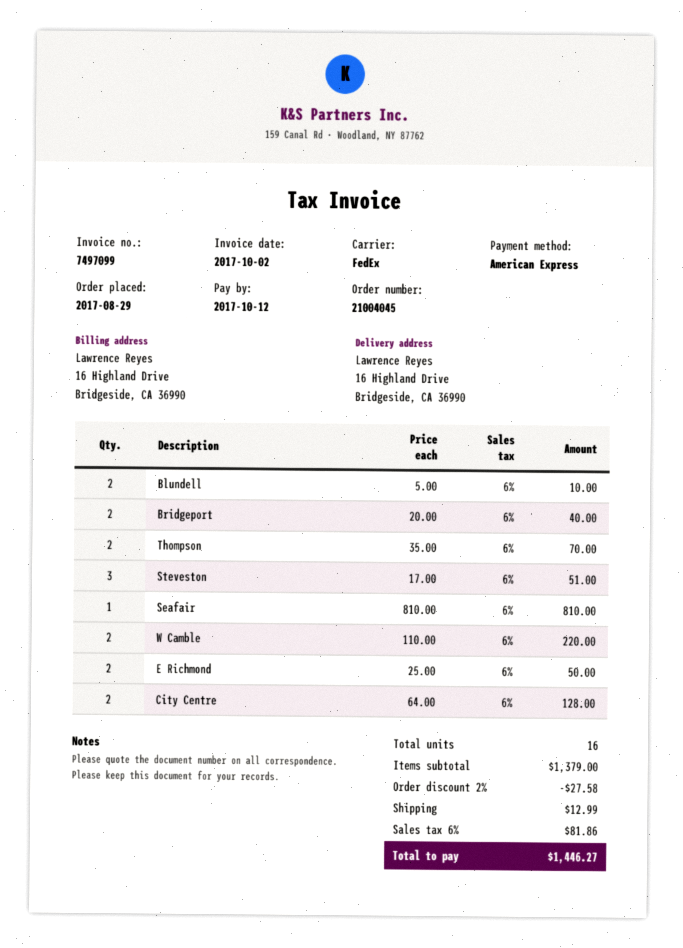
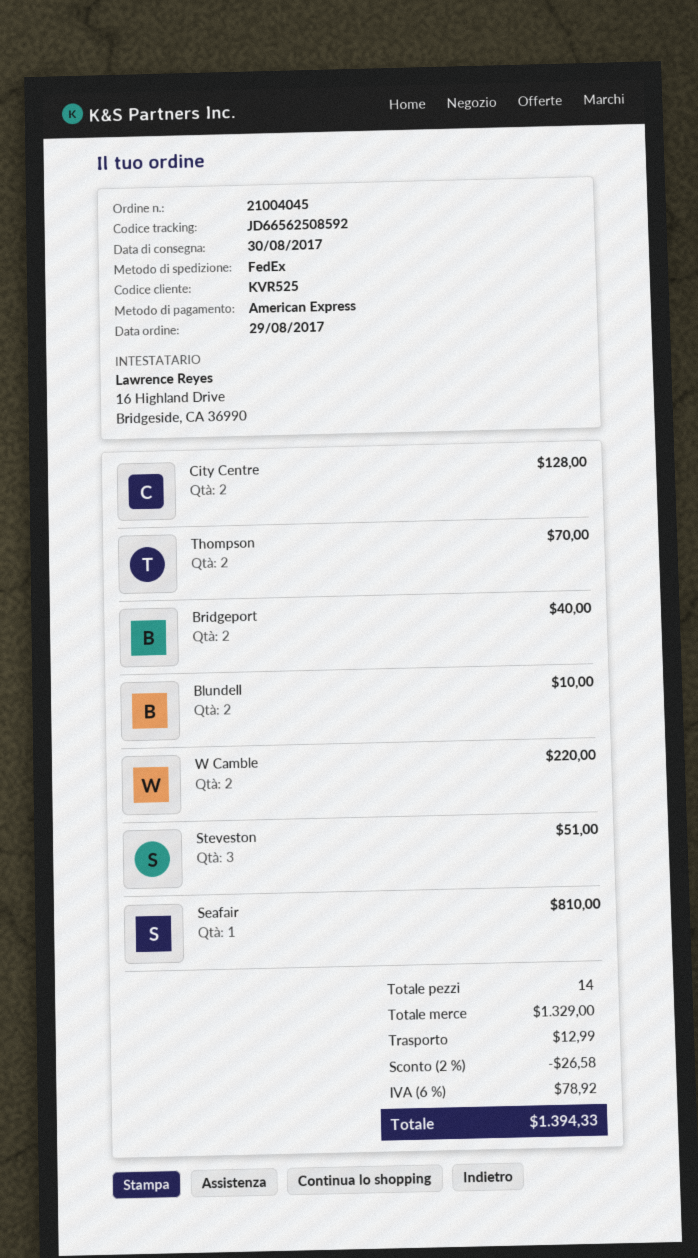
E Richmond: 2 for 50.00 -> none
total quantity: 16 -> 14
subtotal: 1379.00 -> 1329.00
discount: 2% = 27.58 -> 2% = 26.58
tax: 6% = 81.86 -> 6% = 78.92
total: 1446.27 -> 1394.33

